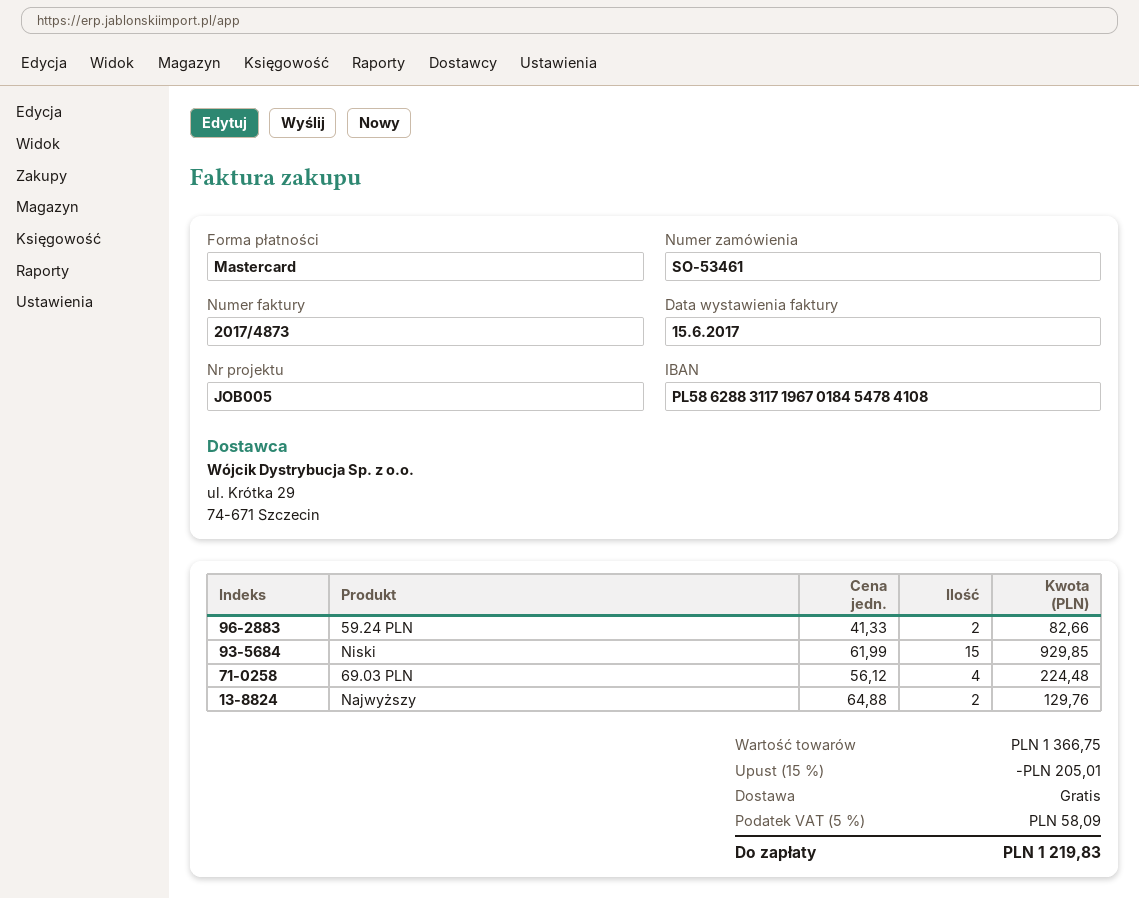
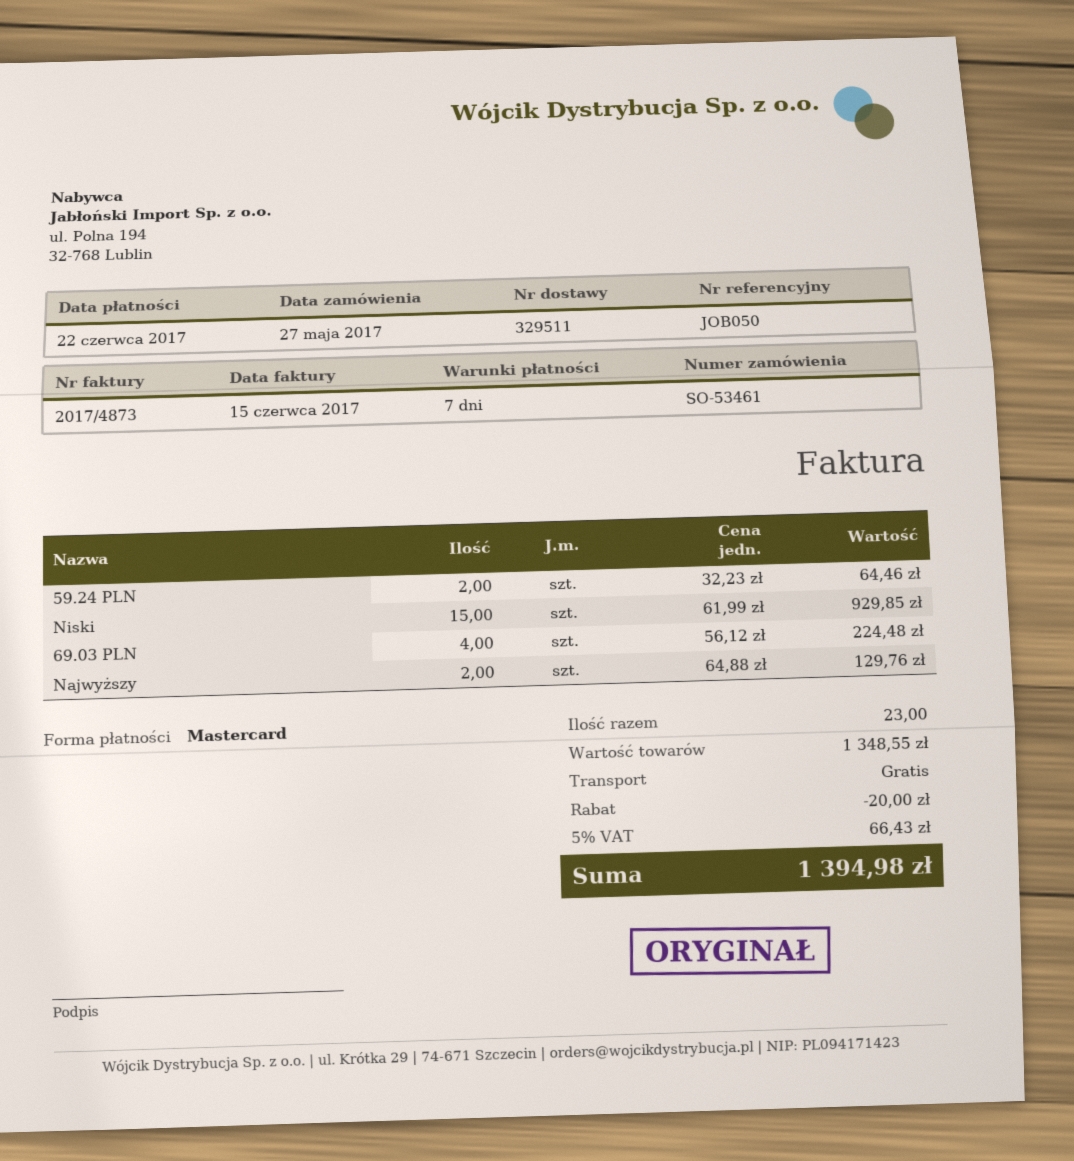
reference: JOB005 -> JOB050
59.24 PLN: 2 x 41.33 = 82.66 -> 2 x 32.23 = 64.46
subtotal: 1366.75 -> 1348.55
discount: 205.01 -> 20.00
tax: 5% = 58.09 -> 5% = 66.43
total: 1219.83 -> 1394.98

